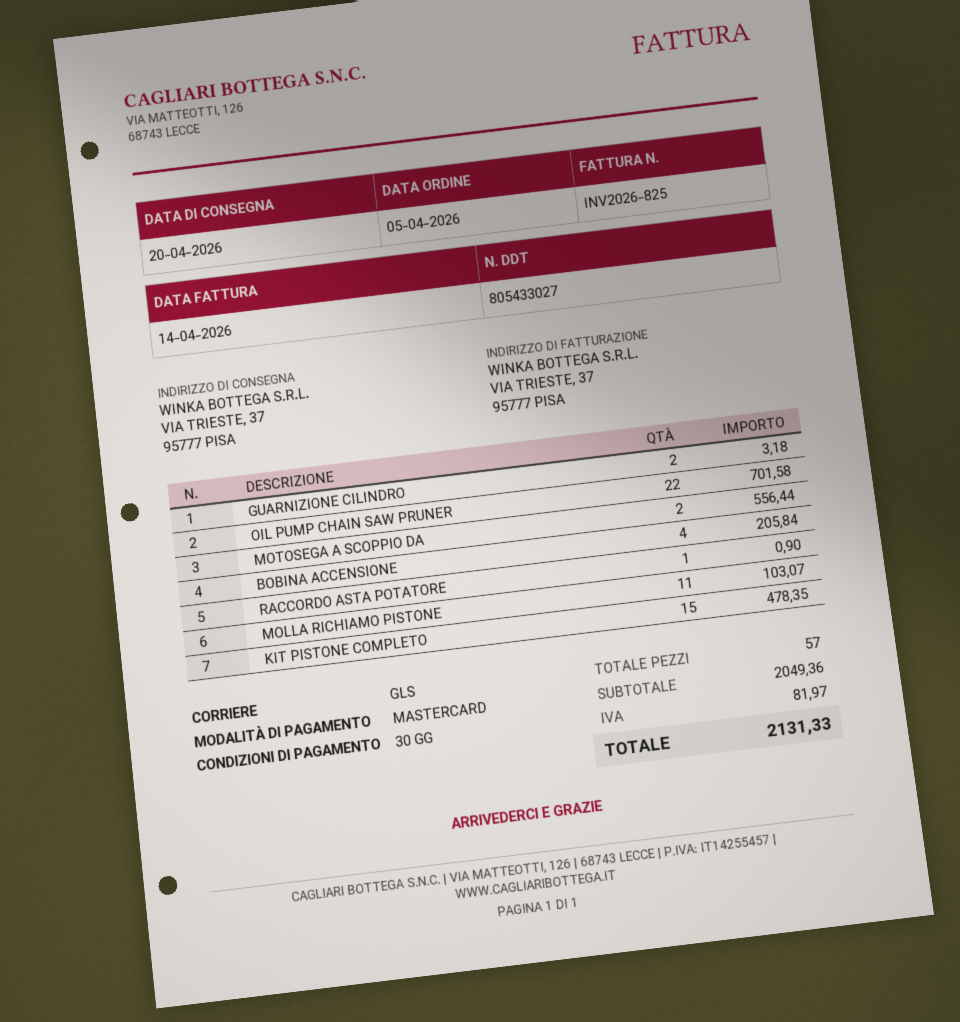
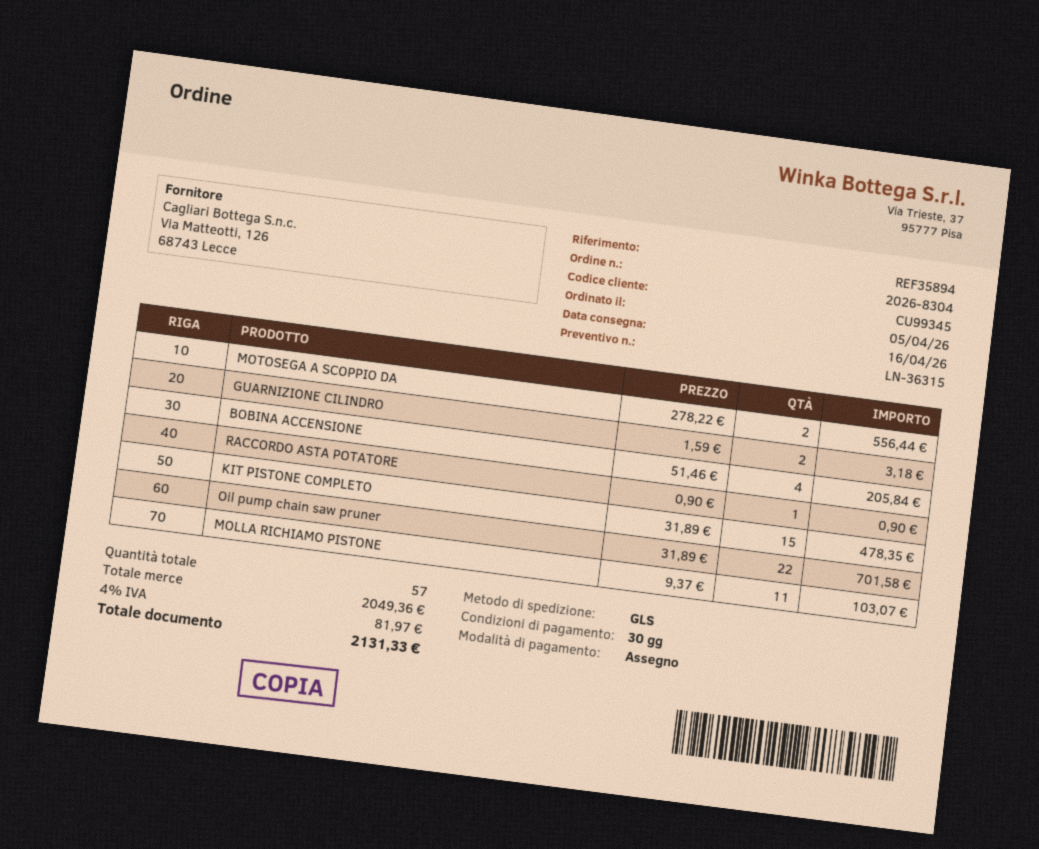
delivery date: 2026-04-20 -> 2026-04-16
payment method: Mastercard -> cheque

